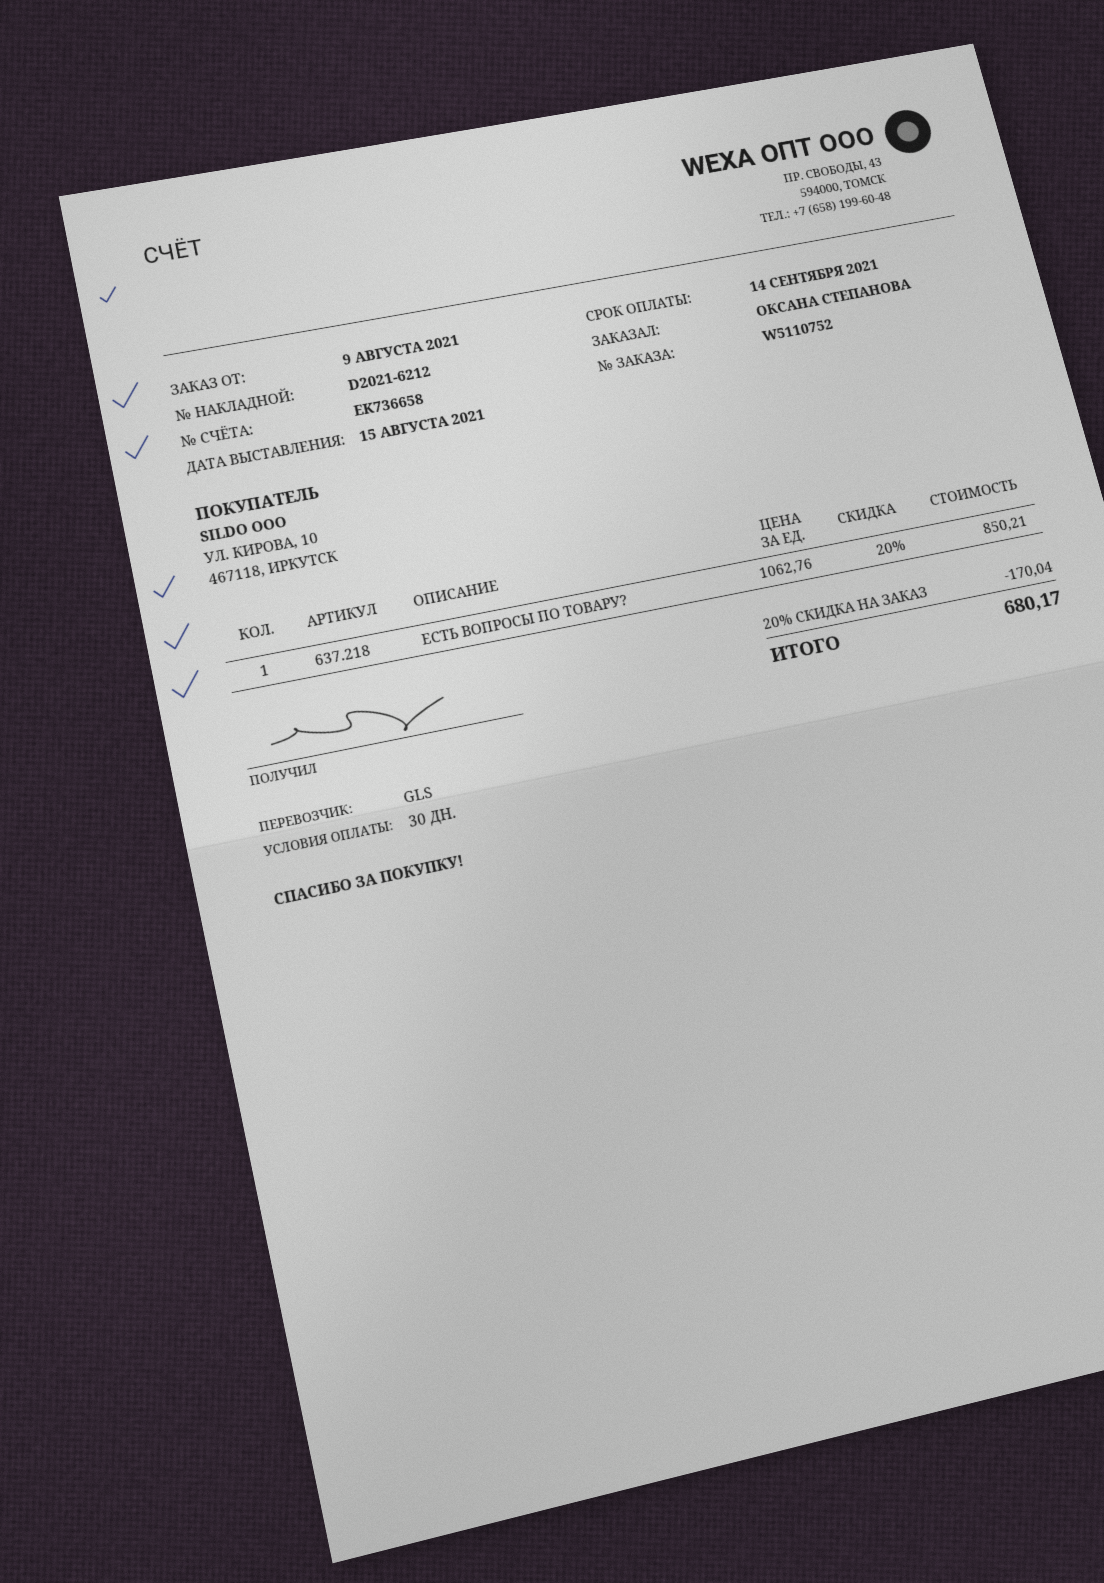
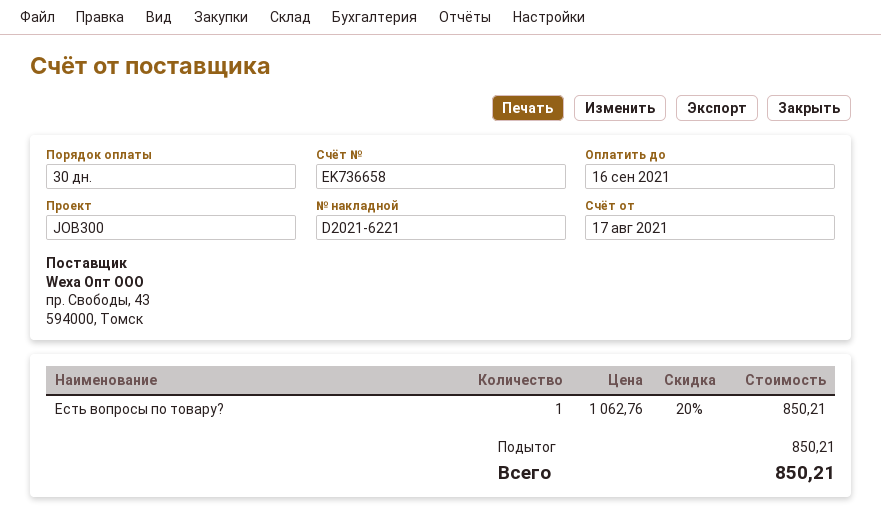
delivery note number: D2021-6212 -> D2021-6221
invoice date: 2021-08-15 -> 2021-08-17
due date: 2021-09-14 -> 2021-09-16
discount: 20% = 170.04 -> none
total: 680.17 -> 850.21

